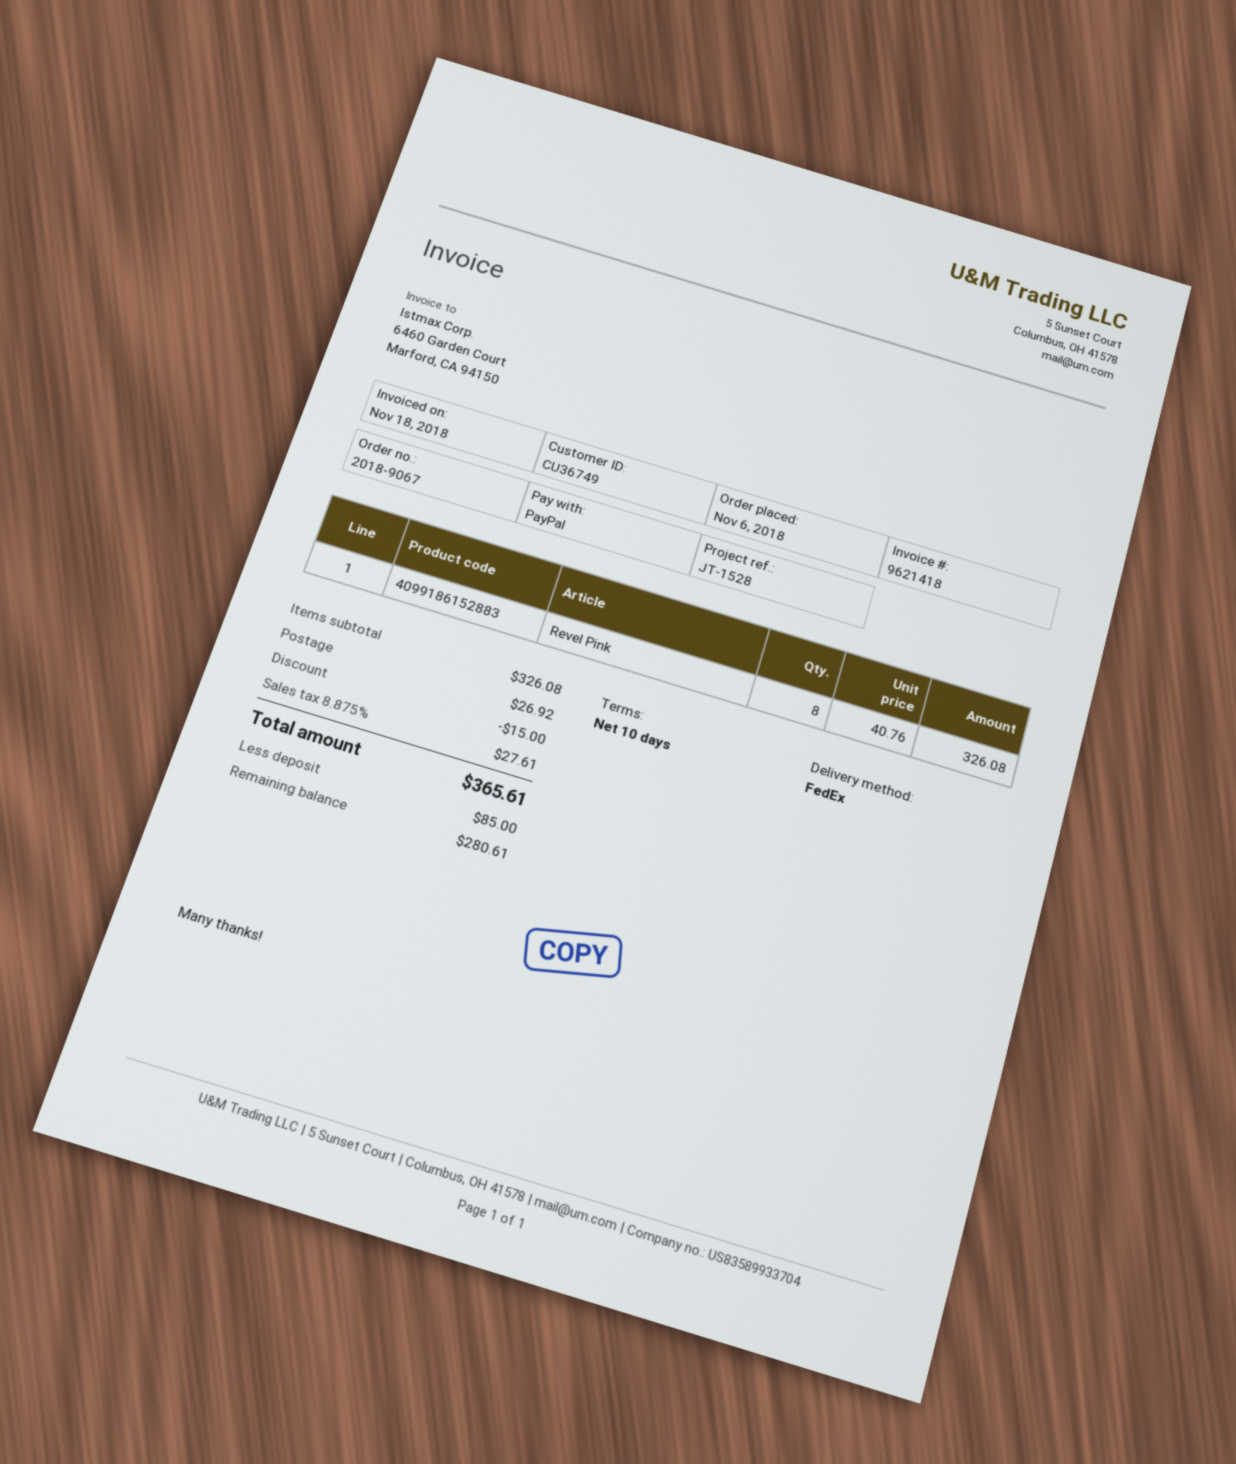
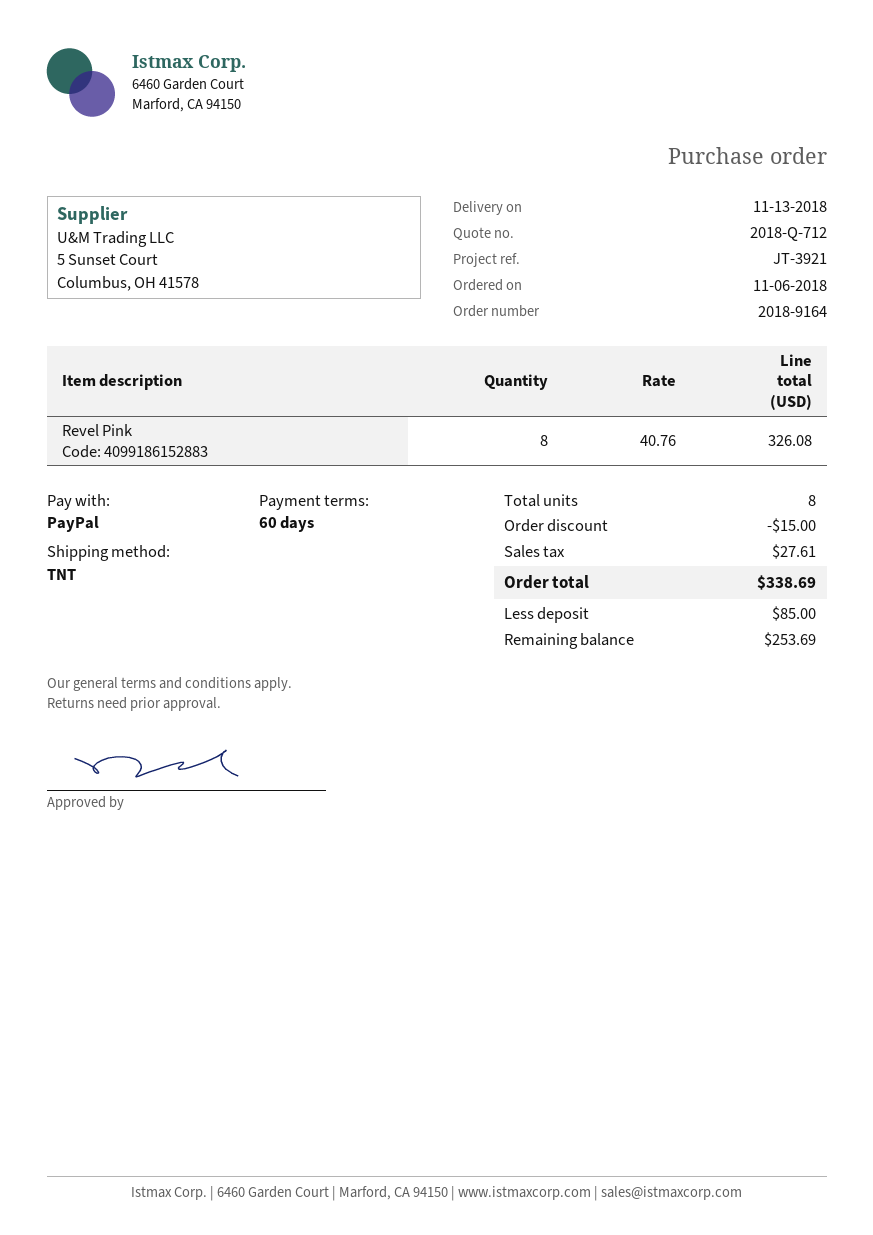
order number: 2018-9067 -> 2018-9164
payment terms: 10 days -> 60 days
reference: JT-1528 -> JT-3921
shipping method: FedEx -> TNT
shipping: 26.92 -> none
total: 365.61 -> 338.69
balance: 280.61 -> 253.69

